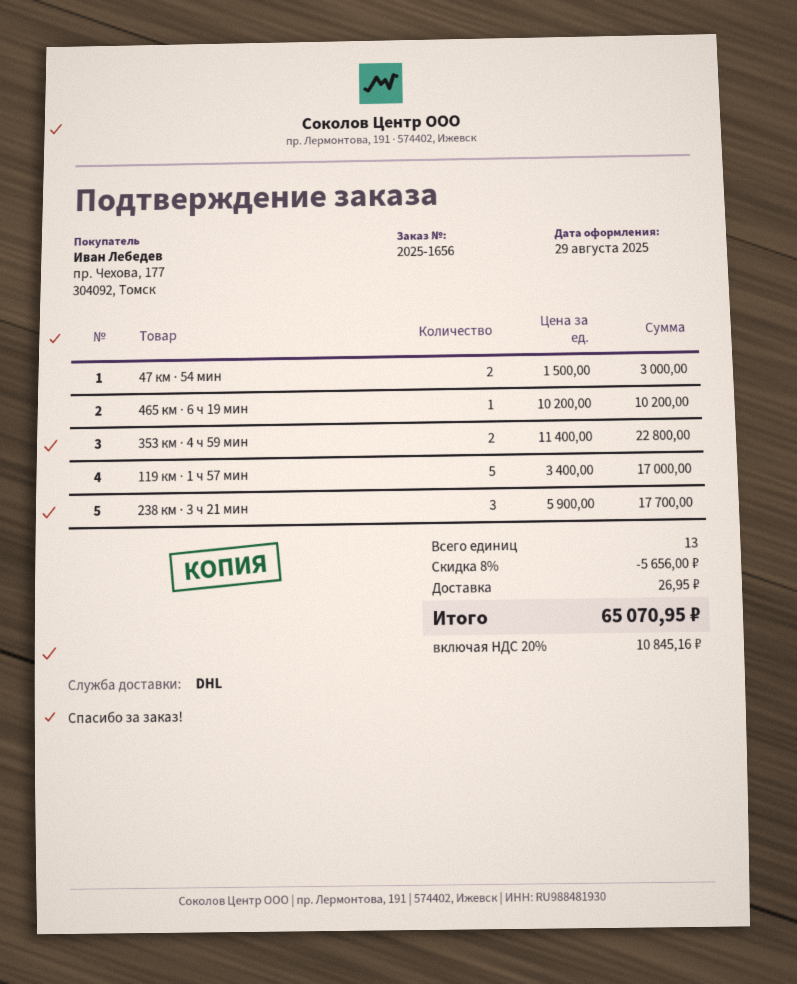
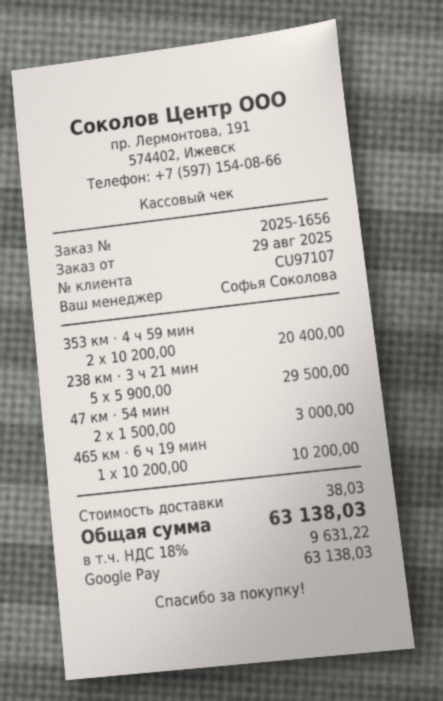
353 км · 4 ч 59 мин: 2 x 11400.00 = 22800.00 -> 2 x 10200.00 = 20400.00
119 км · 1 ч 57 мин: 5 x 3400.00 = 17000.00 -> none
238 км · 3 ч 21 мин: 3 x 5900.00 = 17700.00 -> 5 x 5900.00 = 29500.00
discount: 8% = 5656.00 -> none
shipping: 26.95 -> 38.03
tax: 20% = 10845.16 -> 18% = 9631.22
total: 65070.95 -> 63138.03

